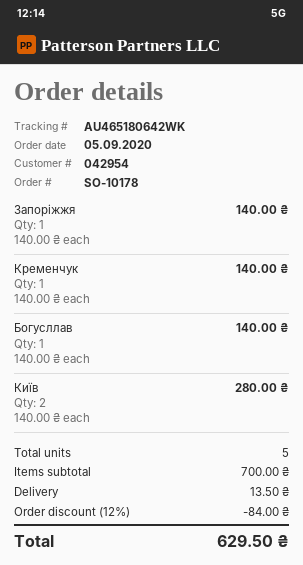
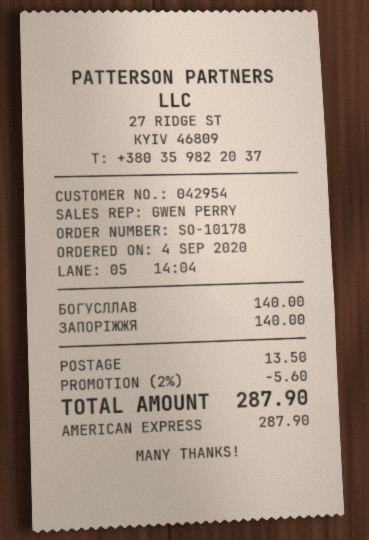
order date: 2020-09-05 -> 2020-09-04
Кременчук: 1 x 140.00 = 140.00 -> none
Київ: 2 x 140.00 = 280.00 -> none
discount: 12% = 84.00 -> 2% = 5.60
total: 629.50 -> 287.90

